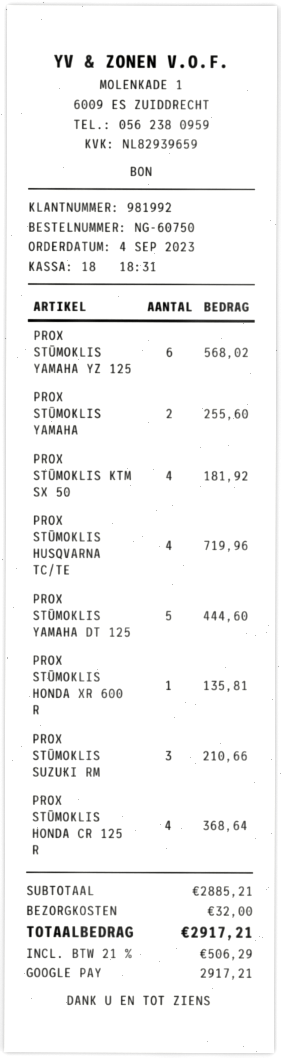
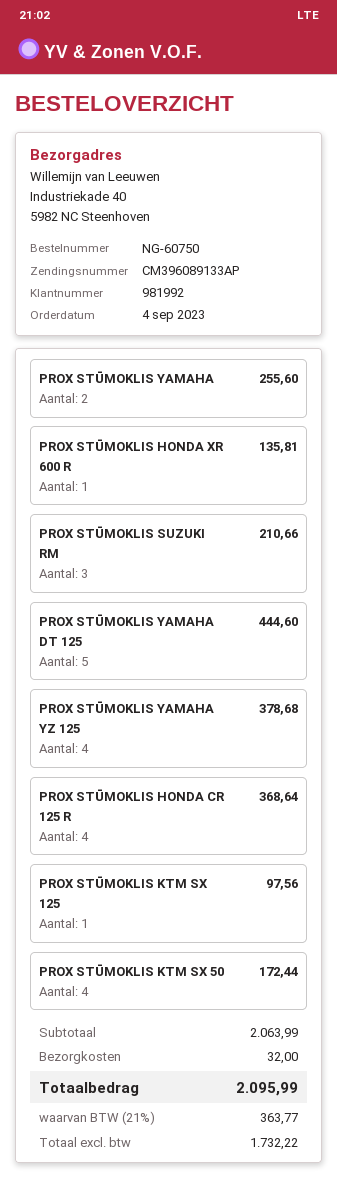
PROX STŪMOKLIS YAMAHA YZ 125: 6 for 568.02 -> 4 for 378.68
PROX STŪMOKLIS KTM SX 50: 4 for 181.92 -> 4 for 172.44
PROX STŪMOKLIS HUSQVARNA TC/TE: 4 for 719.96 -> none
PROX STŪMOKLIS KTM SX 125: none -> 1 for 97.56
subtotal: 2885.21 -> 2063.99
tax: 21% = 506.29 -> 21% = 363.77
total: 2917.21 -> 2095.99

